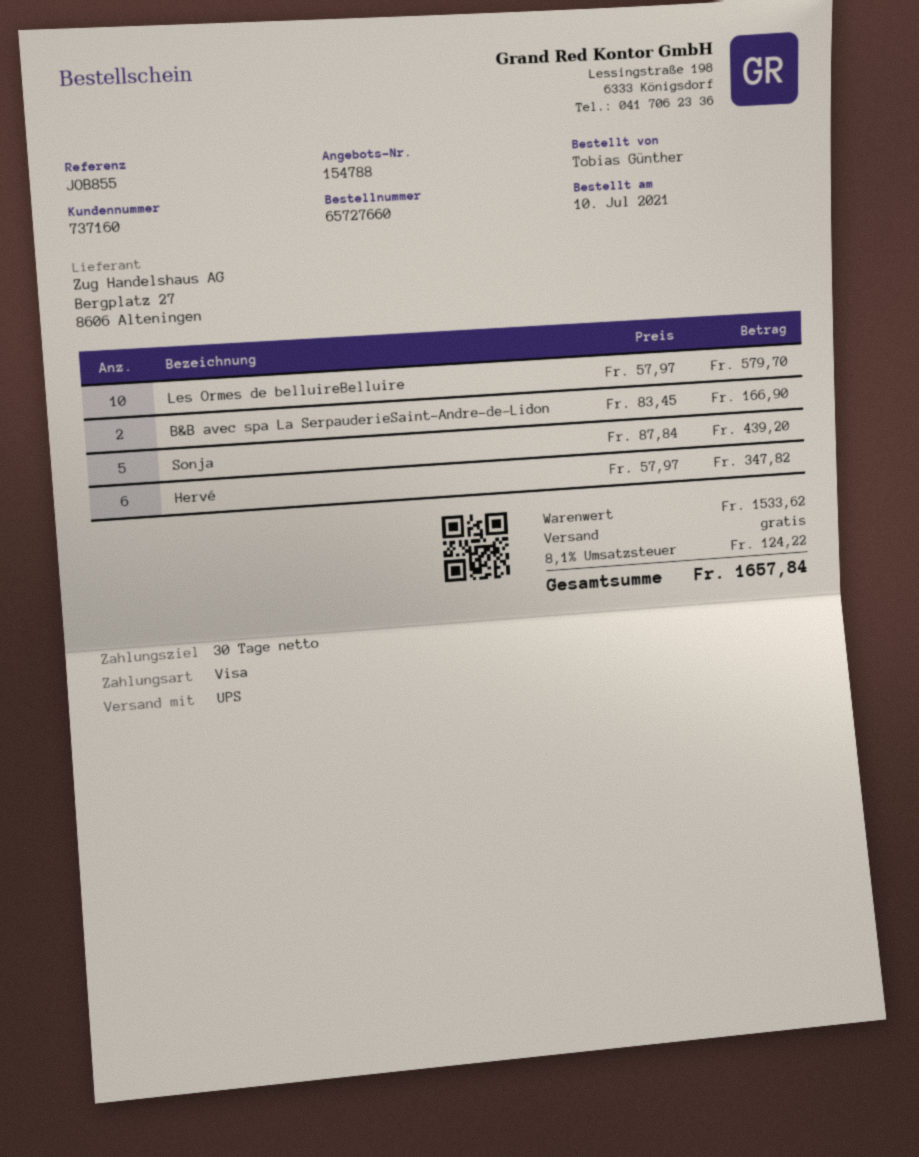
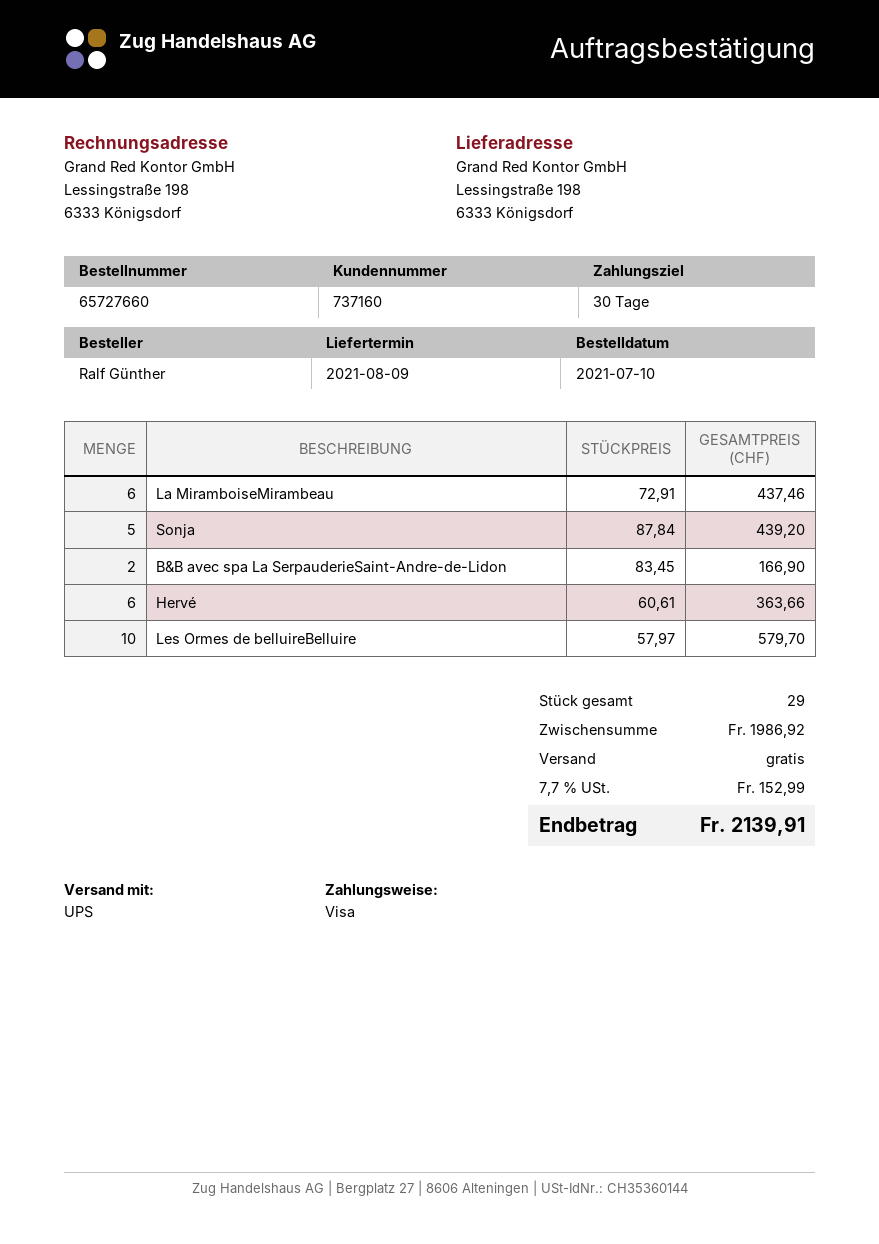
ordered by: Tobias Günther -> Ralf Günther
Hervé: 6 x 57.97 = 347.82 -> 6 x 60.61 = 363.66
La MiramboiseMirambeau: none -> 6 x 72.91 = 437.46
subtotal: 1533.62 -> 1986.92
tax: 8.1% = 124.22 -> 7.7% = 152.99
total: 1657.84 -> 2139.91

